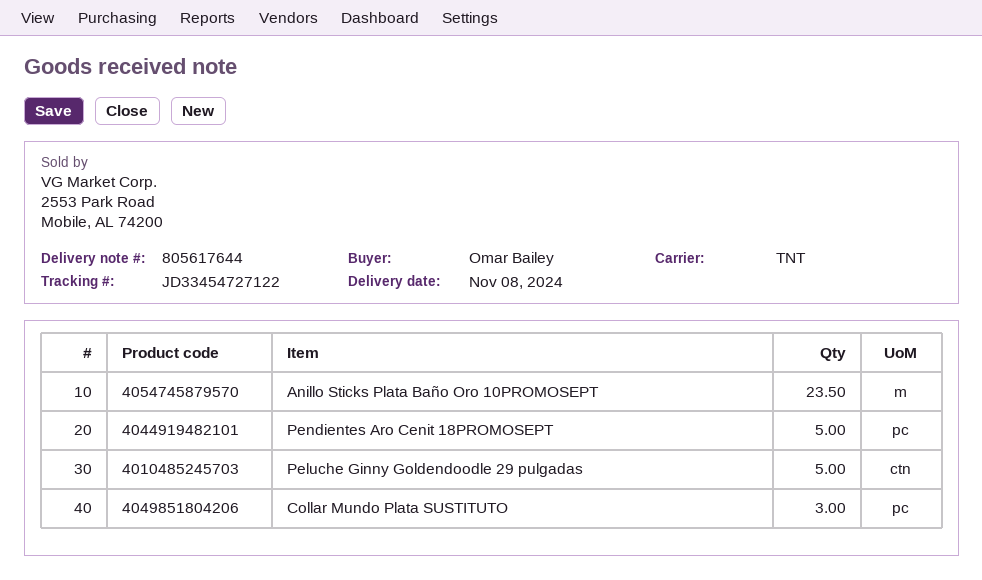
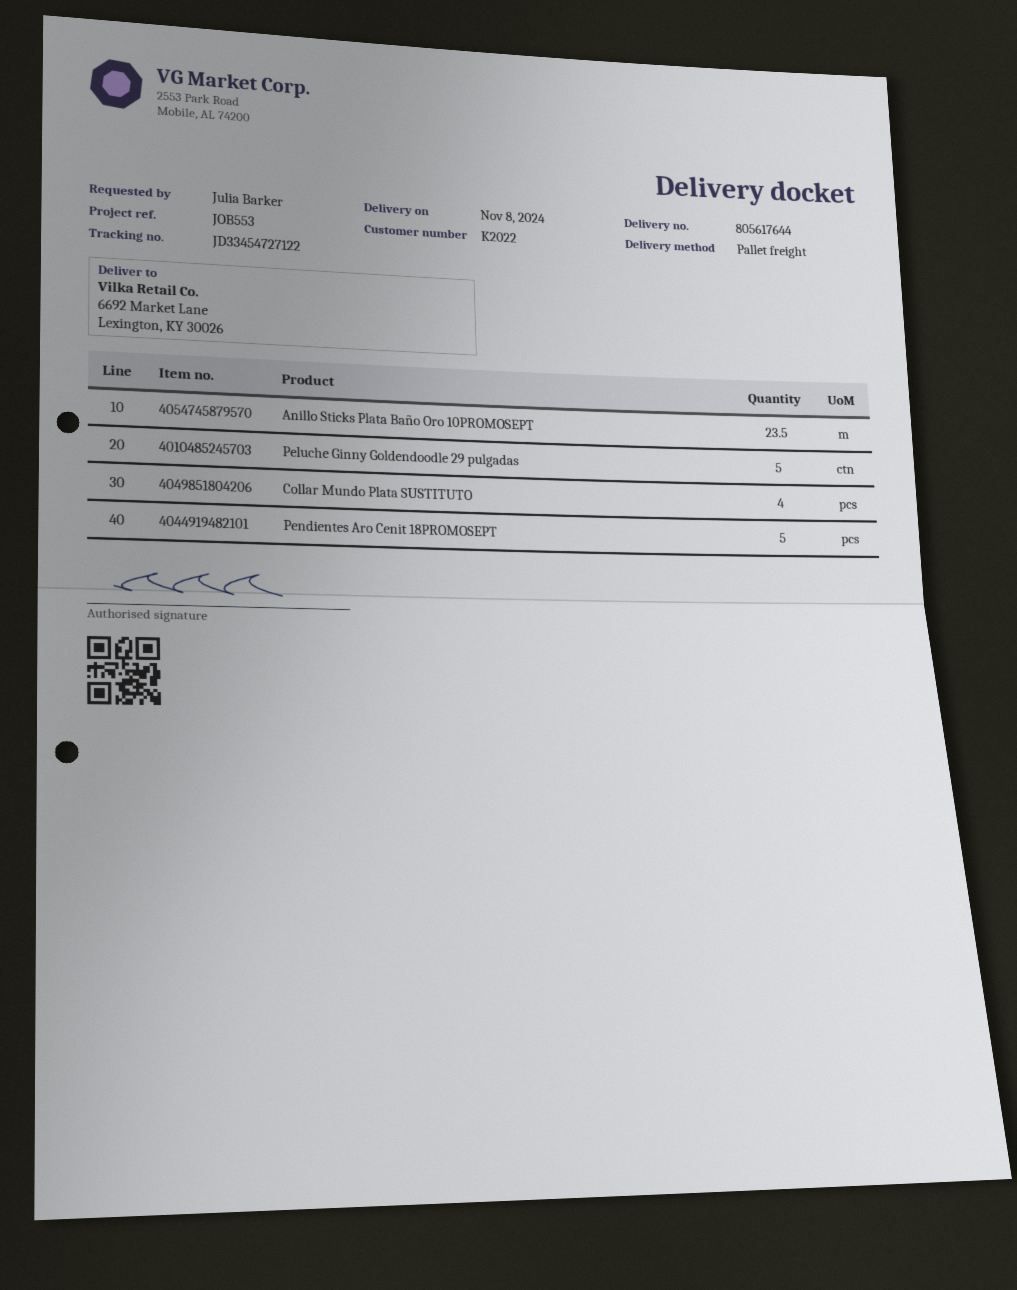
ordered by: Omar Bailey -> Julia Barker
shipping method: TNT -> pallet freight
Collar Mundo Plata SUSTITUTO: 3 -> 4

